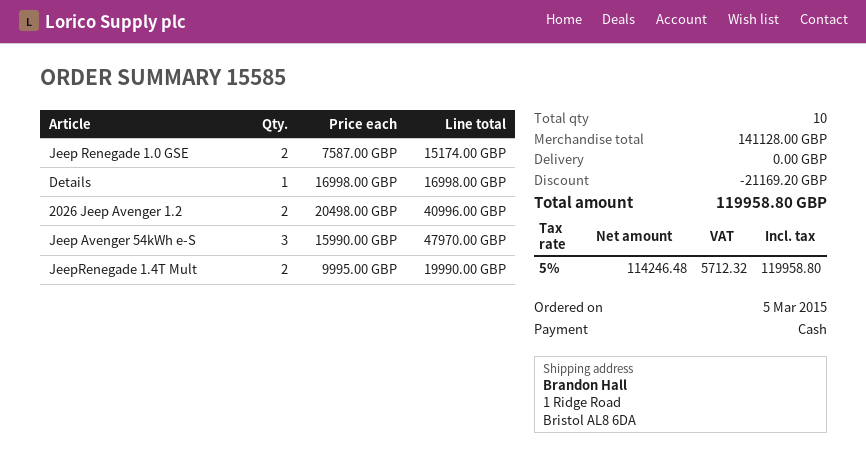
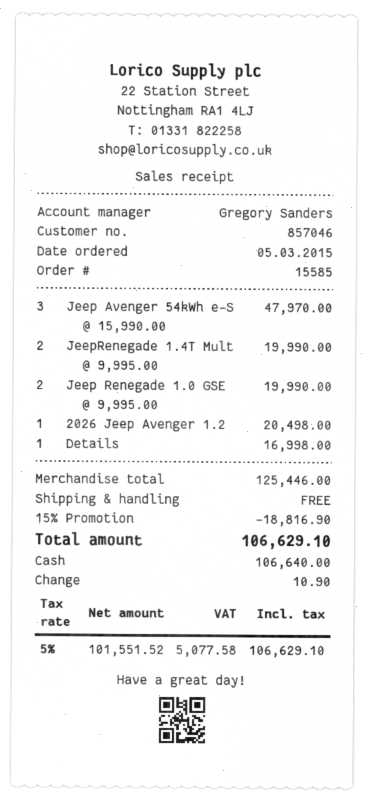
Jeep Renegade 1.0 GSE: 2 x 7587.00 = 15174.00 -> 2 x 9995.00 = 19990.00
2026 Jeep Avenger 1.2: 2 x 20498.00 = 40996.00 -> 1 x 20498.00 = 20498.00
subtotal: 141128.00 -> 125446.00
discount: 21169.20 -> 18816.90
net: 114246.48 -> 101551.52
tax: 5% = 5712.32 -> 5% = 5077.58
total: 119958.80 -> 106629.10

